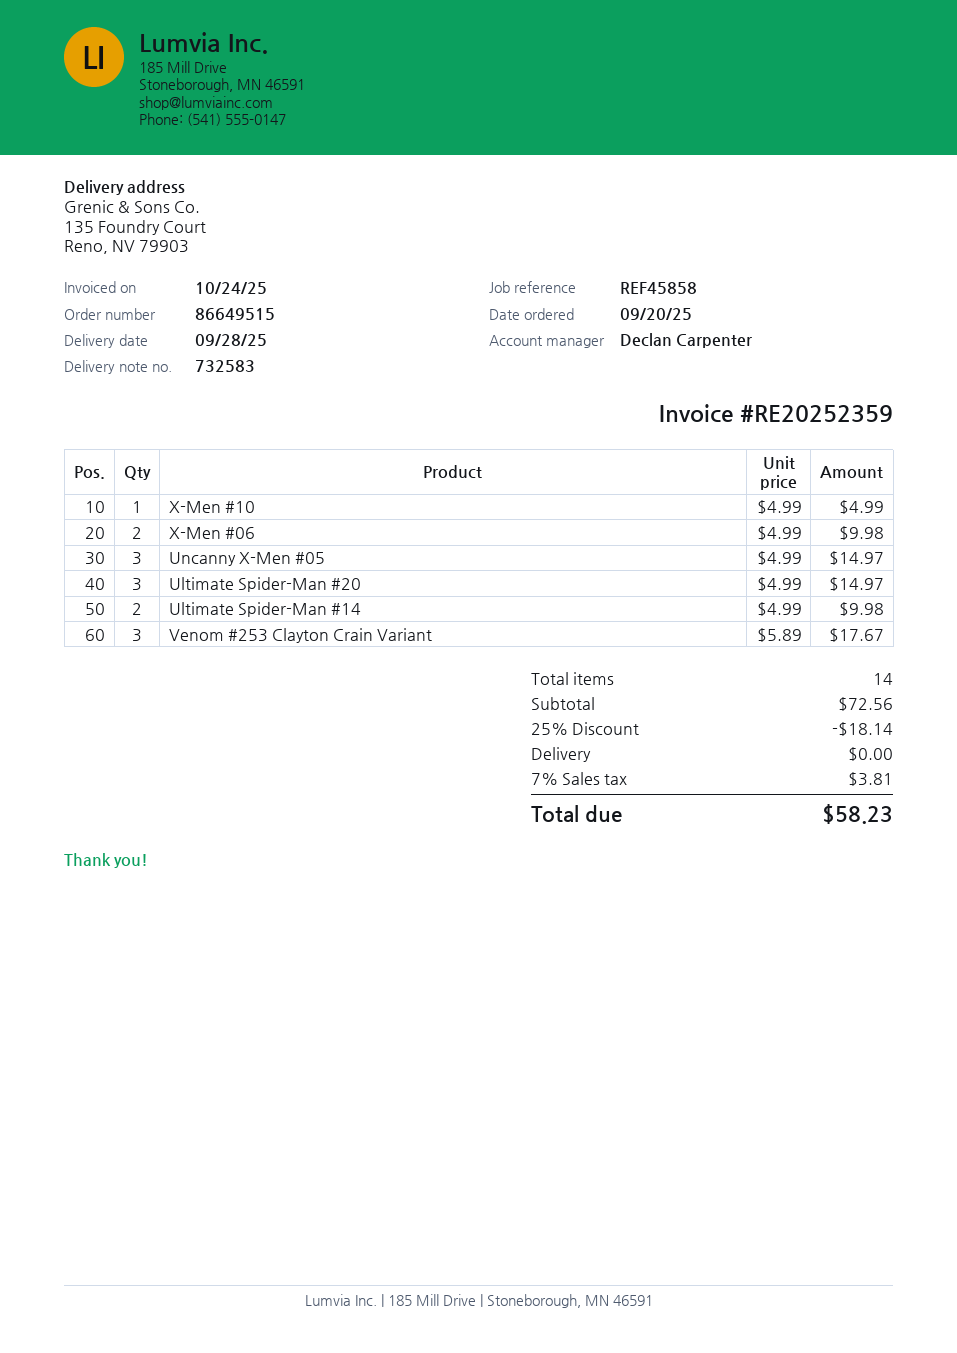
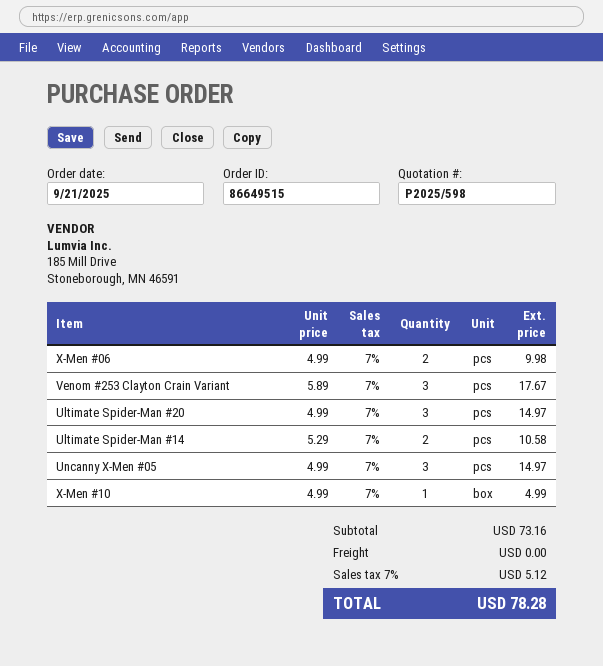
order date: 2025-09-20 -> 2025-09-21
Ultimate Spider-Man #14: 2 x 4.99 = 9.98 -> 2 x 5.29 = 10.58
subtotal: 72.56 -> 73.16
discount: 25% = 18.14 -> none
tax: 7% = 3.81 -> 7% = 5.12
total: 58.23 -> 78.28

